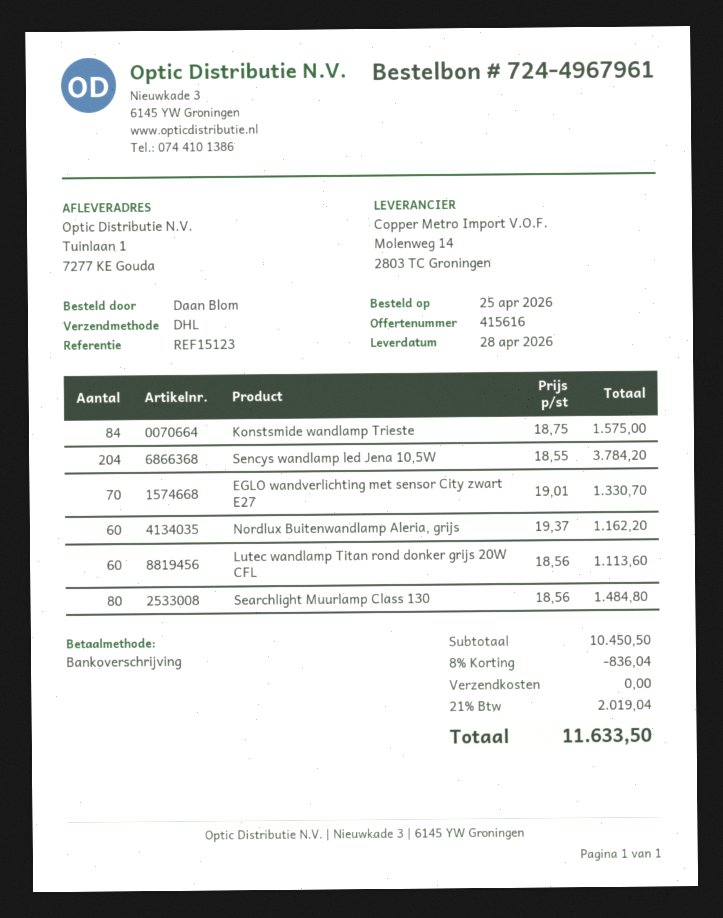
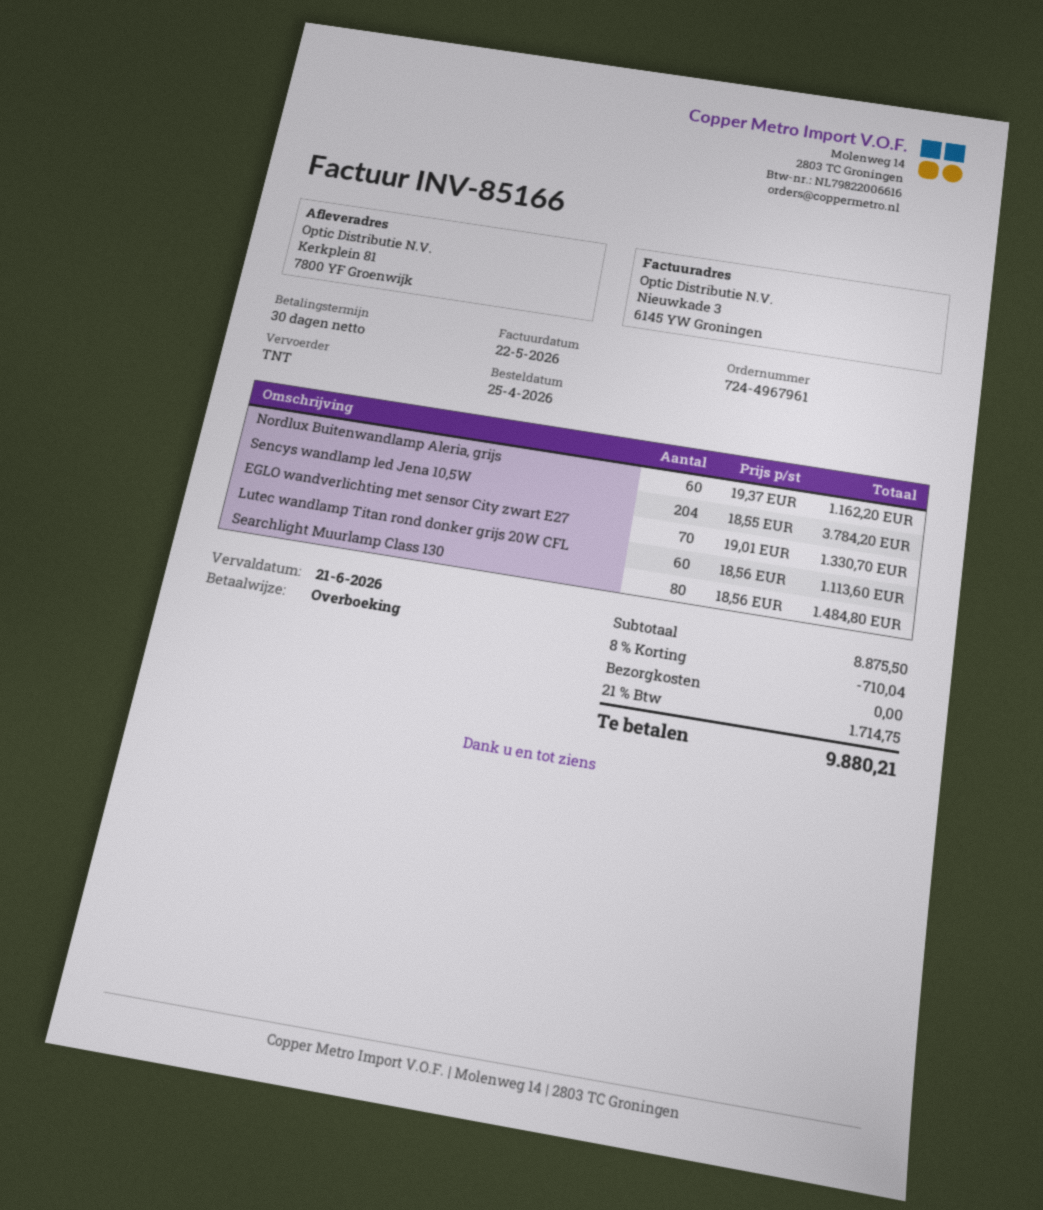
shipping method: DHL -> TNT
ship to: Tuinlaan 1, 7277 KE Gouda -> Kerkplein 81, 7800 YF Groenwijk
Konstsmide wandlamp Trieste: 84 x 18.75 = 1575.00 -> none
subtotal: 10450.50 -> 8875.50
discount: 8% = 836.04 -> 8% = 710.04
tax: 21% = 2019.04 -> 21% = 1714.75
total: 11633.50 -> 9880.21

